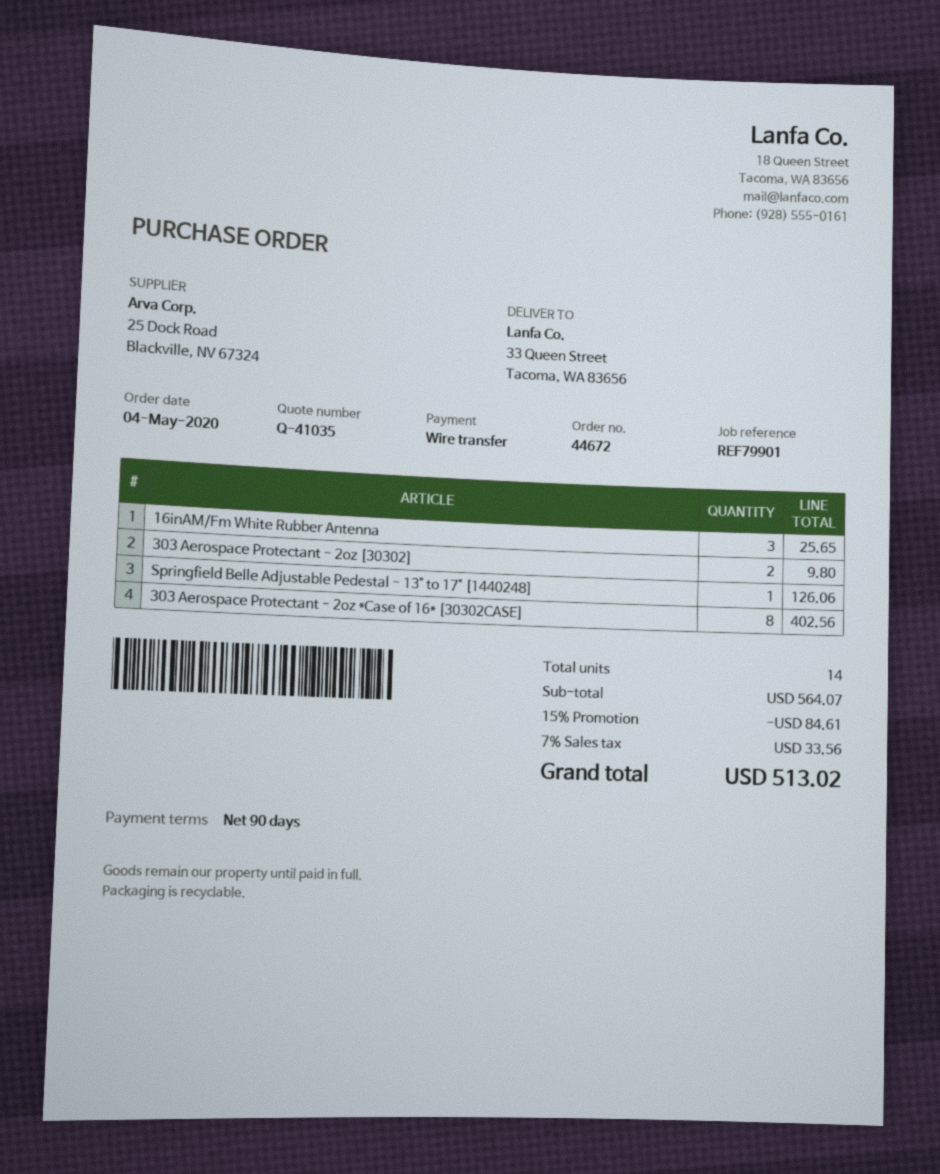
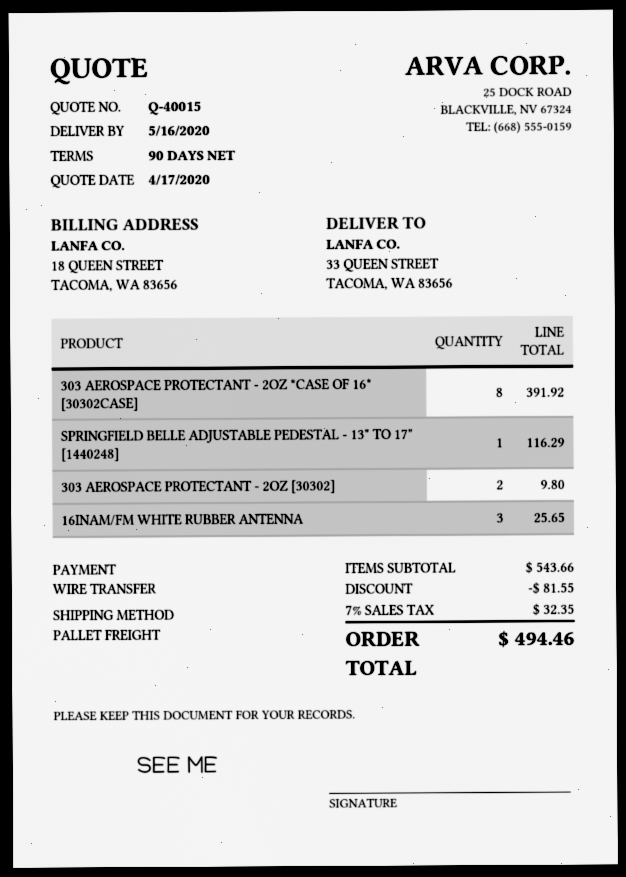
quote number: Q-41035 -> Q-40015
Springfield Belle Adjustable Pedestal - 13" to 17" [1440248]: 1 for 126.06 -> 1 for 116.29
303 Aerospace Protectant - 2oz *Case of 16* [30302CASE]: 8 for 402.56 -> 8 for 391.92
subtotal: 564.07 -> 543.66
discount: 84.61 -> 81.55
tax: 7% = 33.56 -> 7% = 32.35
total: 513.02 -> 494.46

